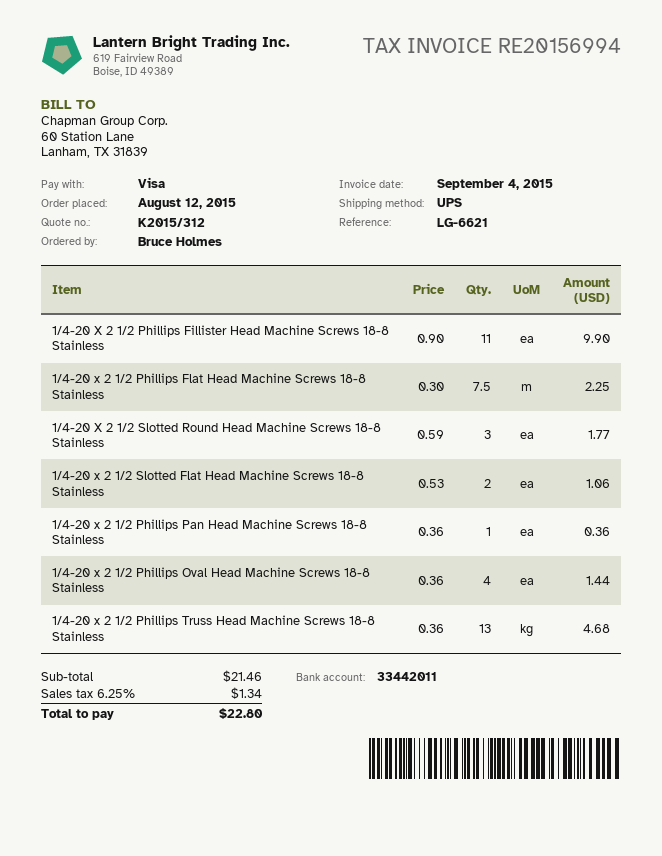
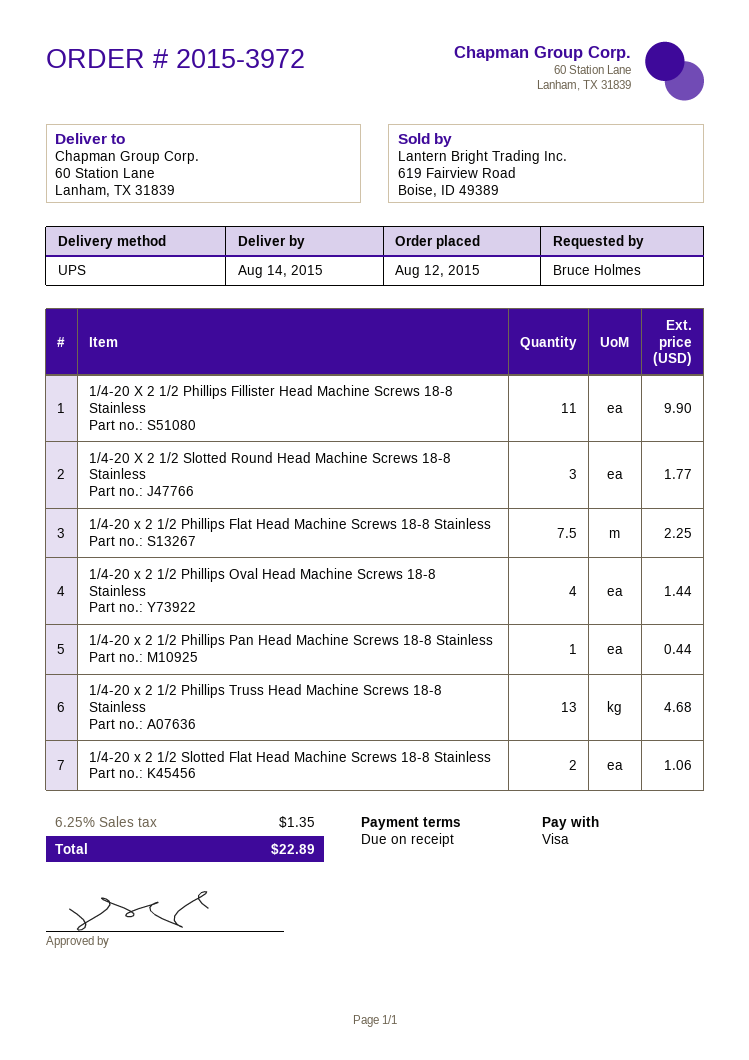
1/4-20 x 2 1/2 Phillips Pan Head Machine Screws 18-8 Stainless: 1 for 0.36 -> 1 for 0.44
tax: 6.25% = 1.34 -> 6.25% = 1.35
total: 22.80 -> 22.89

